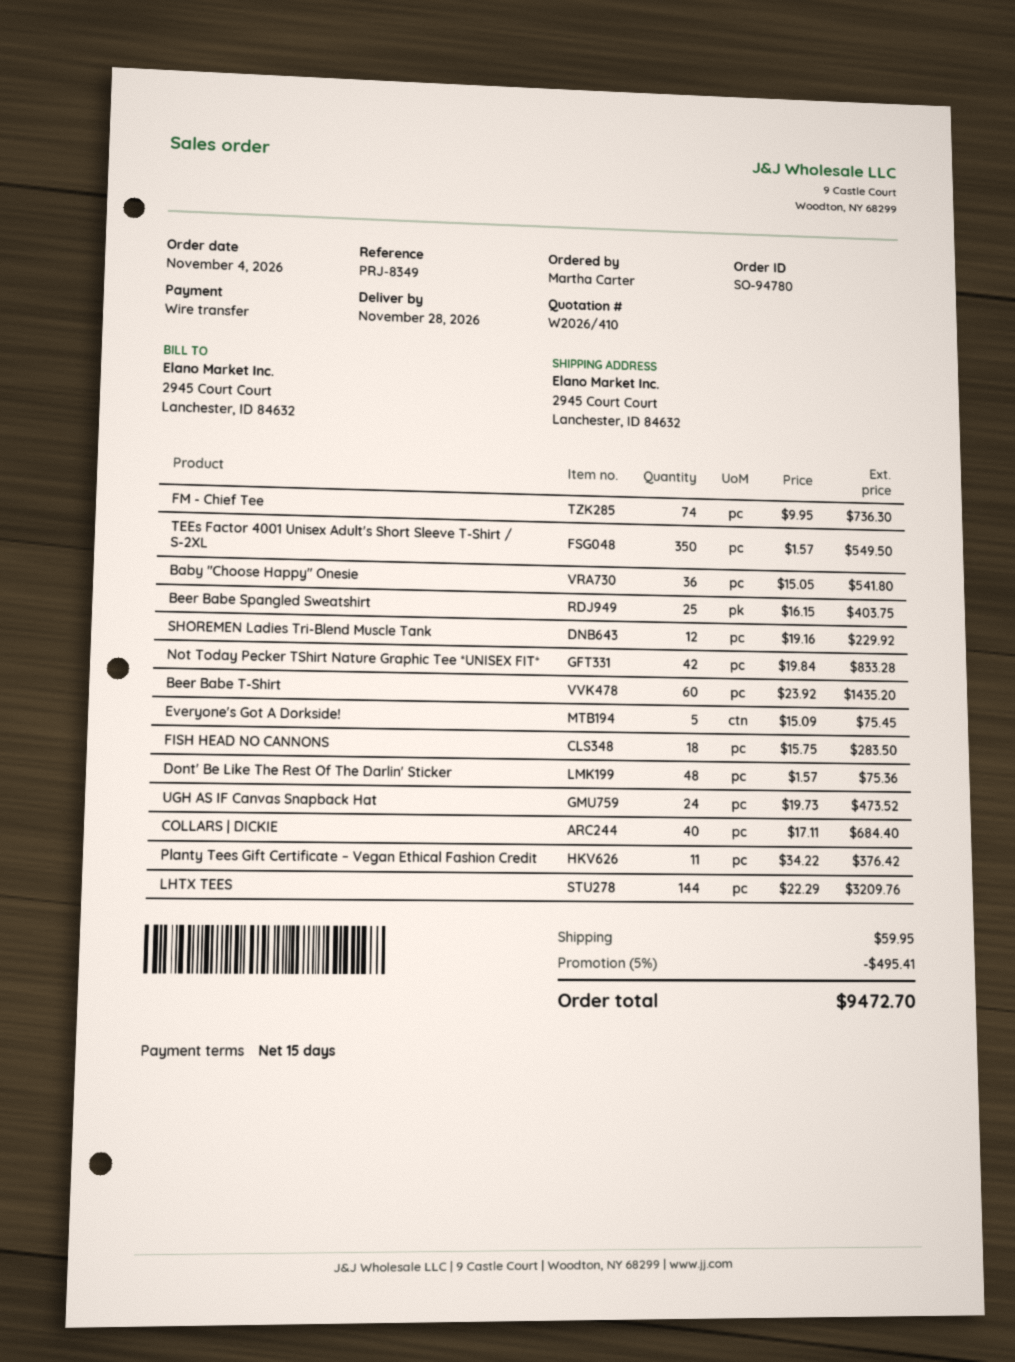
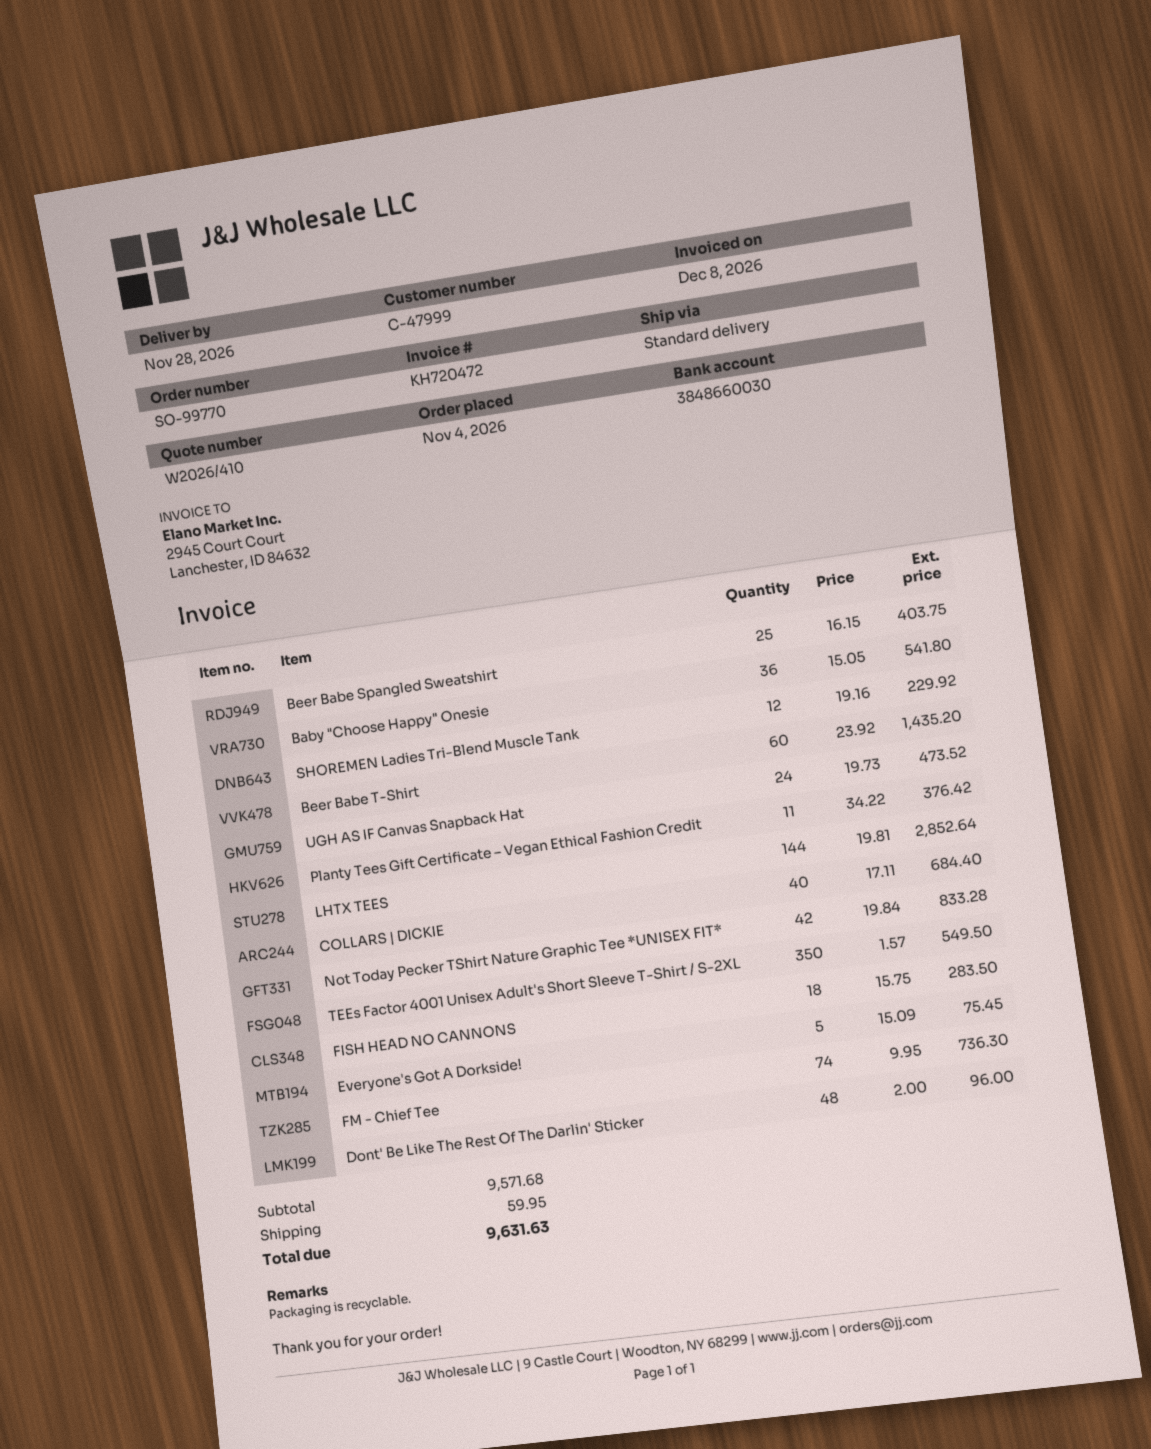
order number: SO-94780 -> SO-99770
Dont' Be Like The Rest Of The Darlin' Sticker: 48 x 1.57 = 75.36 -> 48 x 2.00 = 96.00
LHTX TEES: 144 x 22.29 = 3209.76 -> 144 x 19.81 = 2852.64
discount: 5% = 495.41 -> none
total: 9472.70 -> 9631.63

